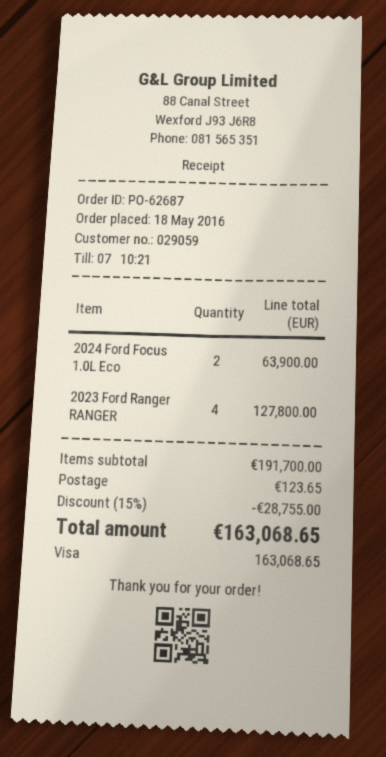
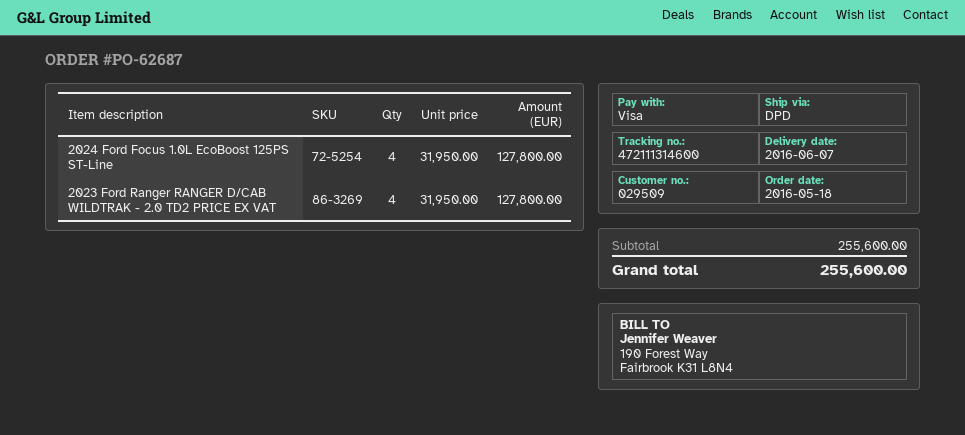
customer number: 029059 -> 029509
2024 Ford Focus 1.0L Eco: 2 for 63900.00 -> 4 for 127800.00
subtotal: 191700.00 -> 255600.00
discount: 15% = 28755.00 -> none
shipping: 123.65 -> none
total: 163068.65 -> 255600.00

